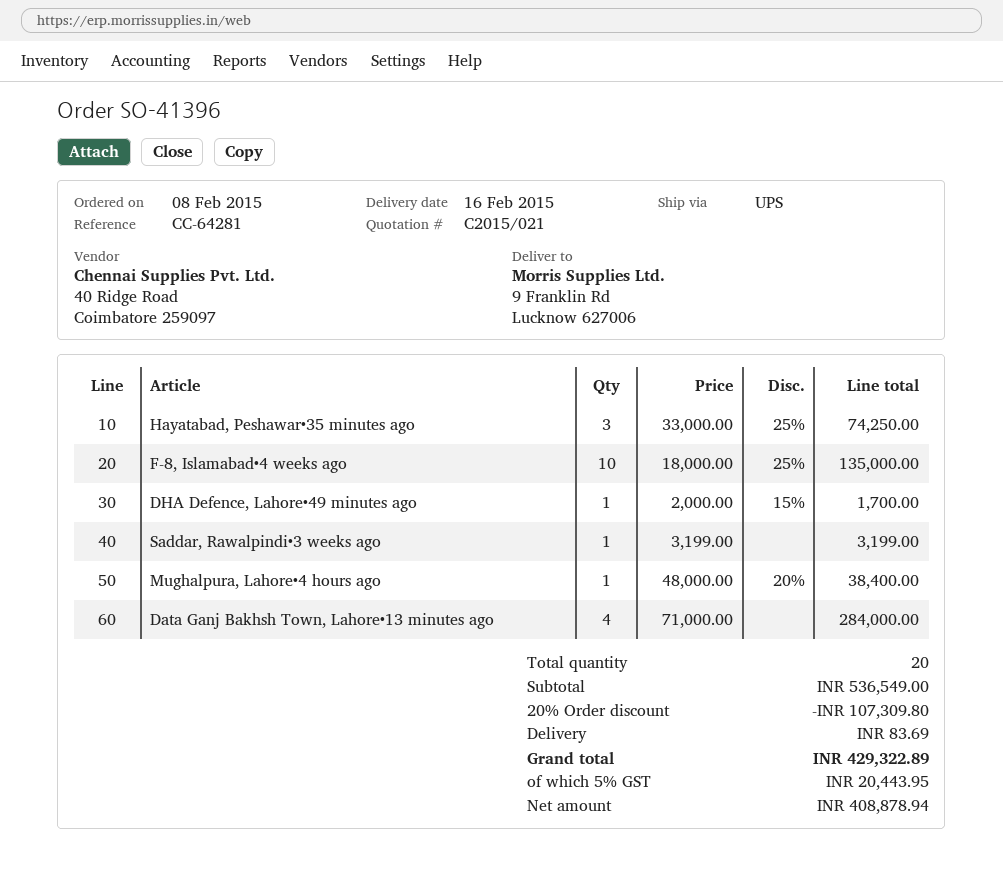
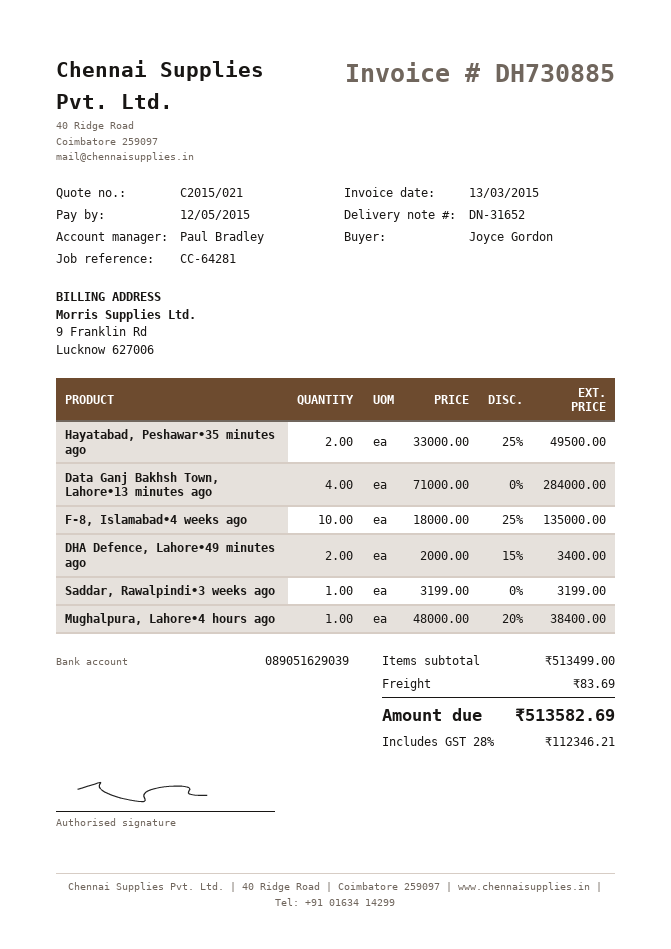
Hayatabad, Peshawar•35 minutes ago: 3 x 33000.00 - 25% = 74250.00 -> 2 x 33000.00 - 25% = 49500.00
DHA Defence, Lahore•49 minutes ago: 1 x 2000.00 - 15% = 1700.00 -> 2 x 2000.00 - 15% = 3400.00
subtotal: 536549.00 -> 513499.00
discount: 20% = 107309.80 -> none
tax: 5% = 20443.95 -> 28% = 112346.21
total: 429322.89 -> 513582.69

